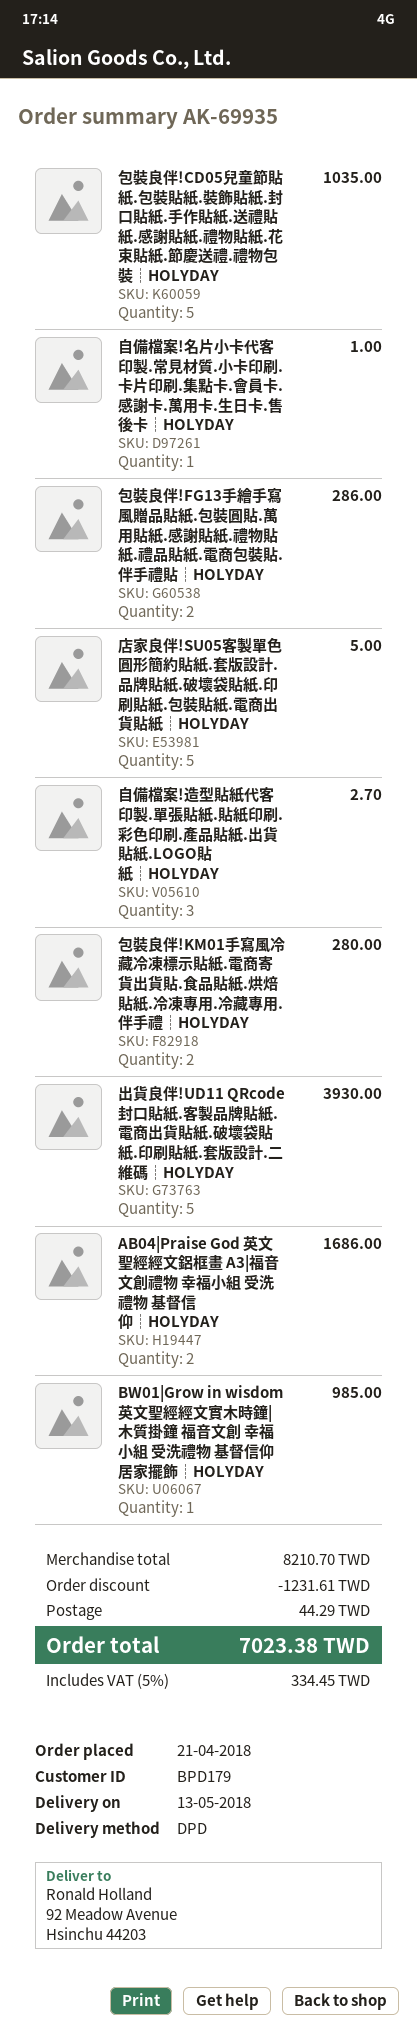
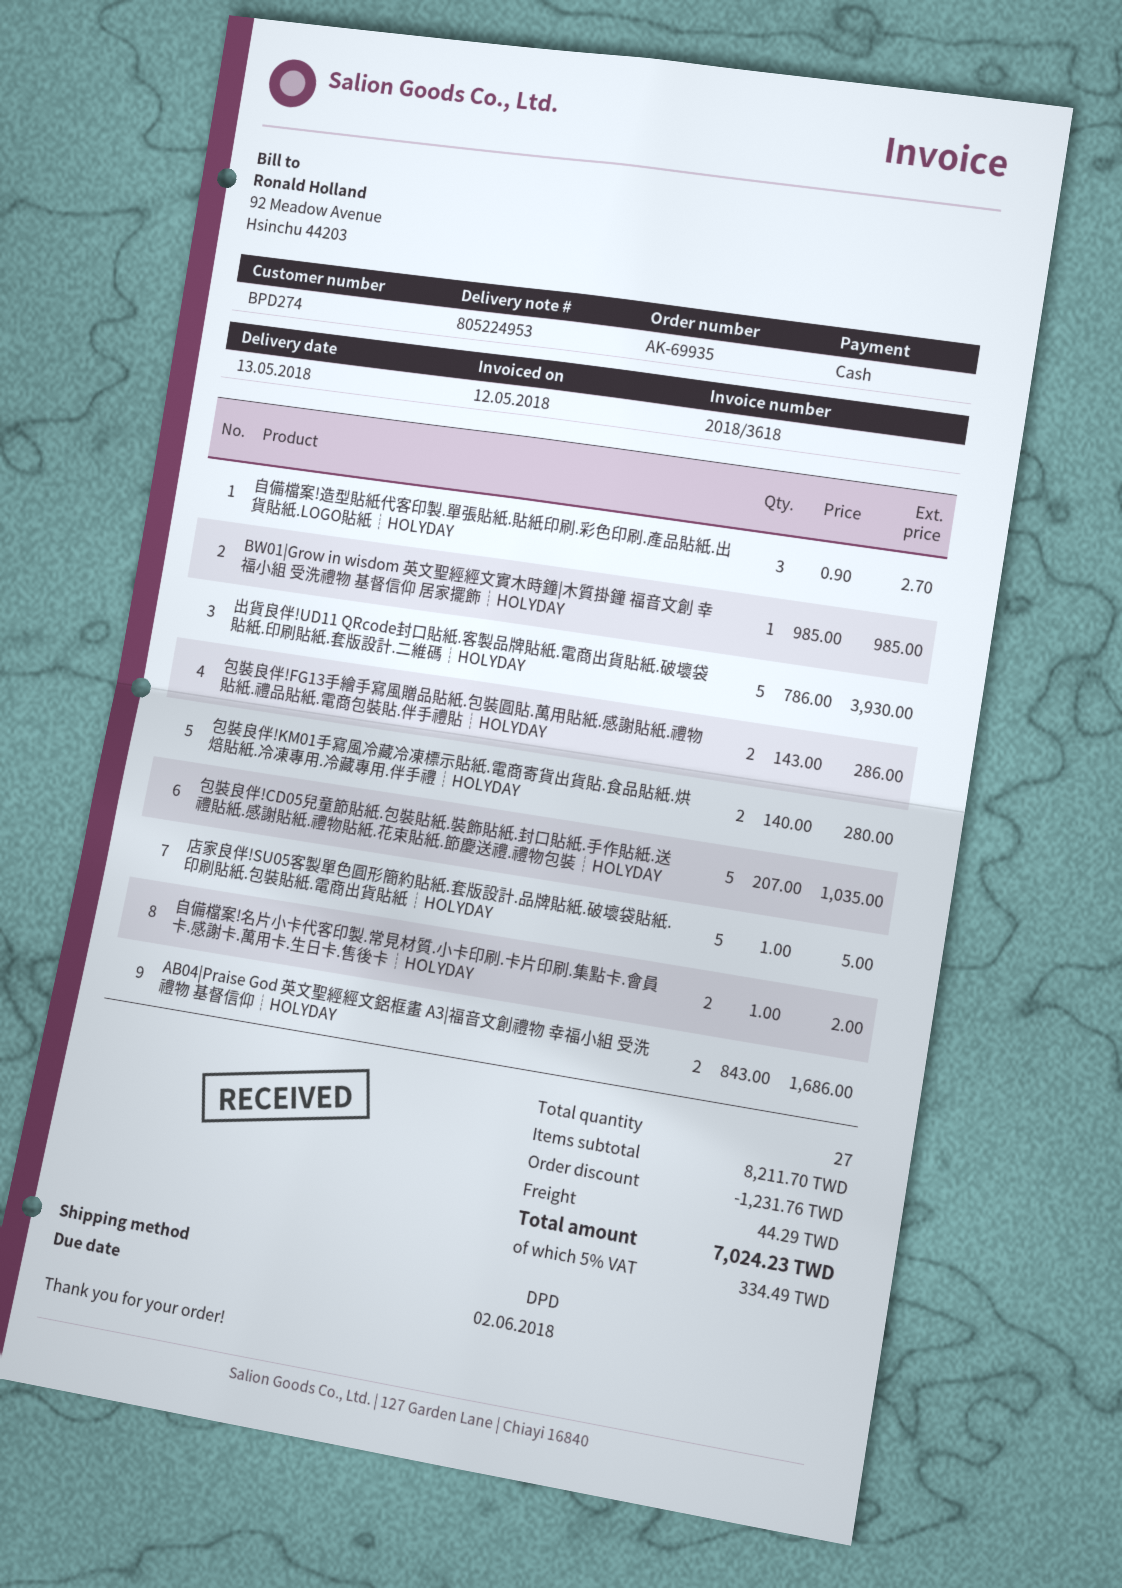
customer number: BPD179 -> BPD274
自備檔案!名片小卡代客印製.常見材質.小卡印刷.卡片印刷.集點卡.會員卡.感謝卡.萬用卡.生日卡.售後卡┊HOLYDAY: 1 for 1.00 -> 2 for 2.00
subtotal: 8210.70 -> 8211.70
discount: 1231.61 -> 1231.76
tax: 5% = 334.45 -> 5% = 334.49
total: 7023.38 -> 7024.23

